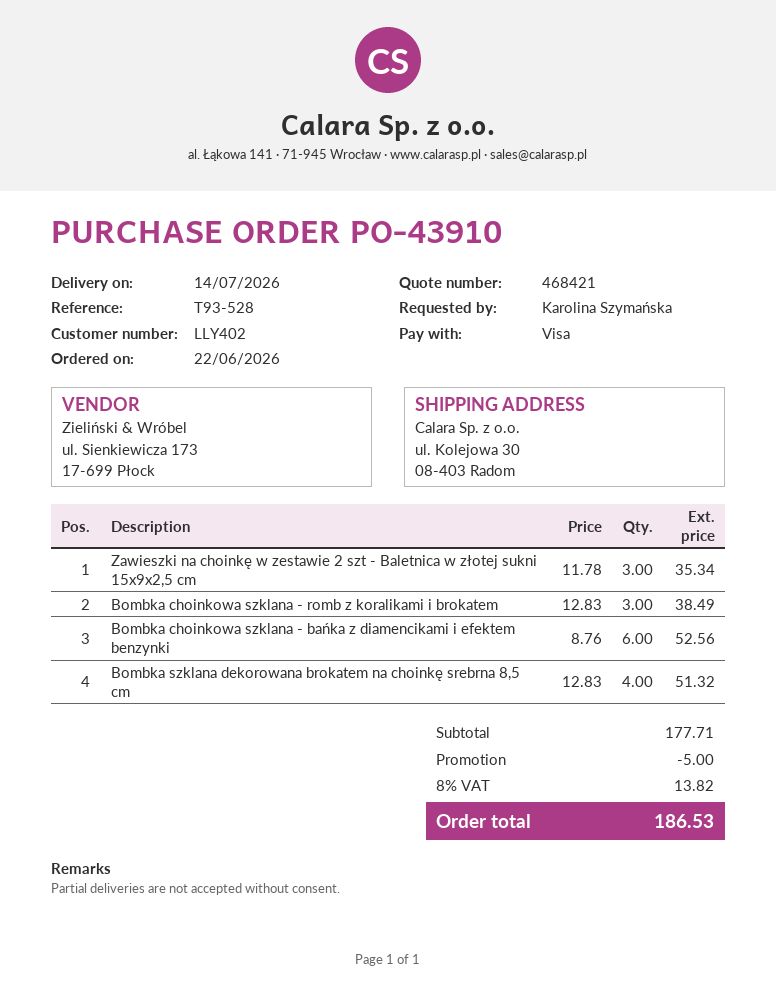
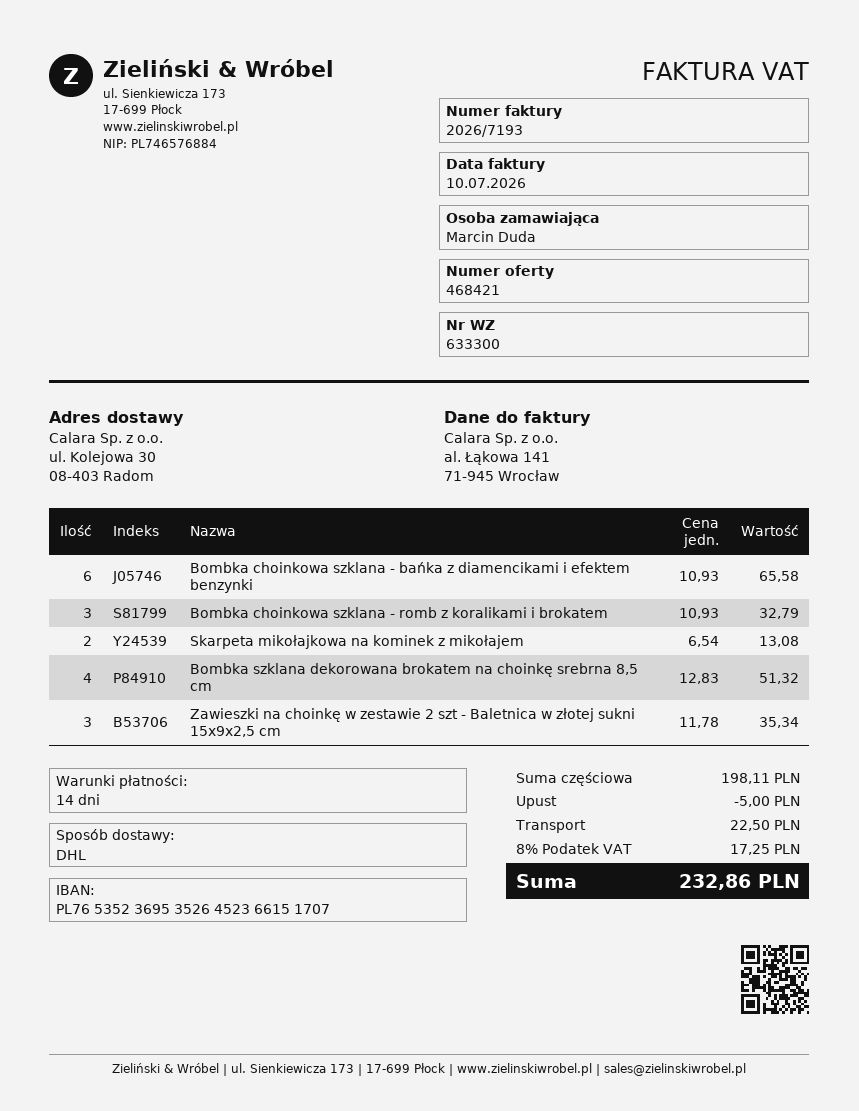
ordered by: Karolina Szymańska -> Marcin Duda
Bombka choinkowa szklana - romb z koralikami i brokatem: 3 x 12.83 = 38.49 -> 3 x 10.93 = 32.79
Bombka choinkowa szklana - bańka z diamencikami i efektem benzynki: 6 x 8.76 = 52.56 -> 6 x 10.93 = 65.58
Skarpeta mikołajkowa na kominek z mikołajem: none -> 2 x 6.54 = 13.08
subtotal: 177.71 -> 198.11
shipping: none -> 22.50
tax: 8% = 13.82 -> 8% = 17.25
total: 186.53 -> 232.86

